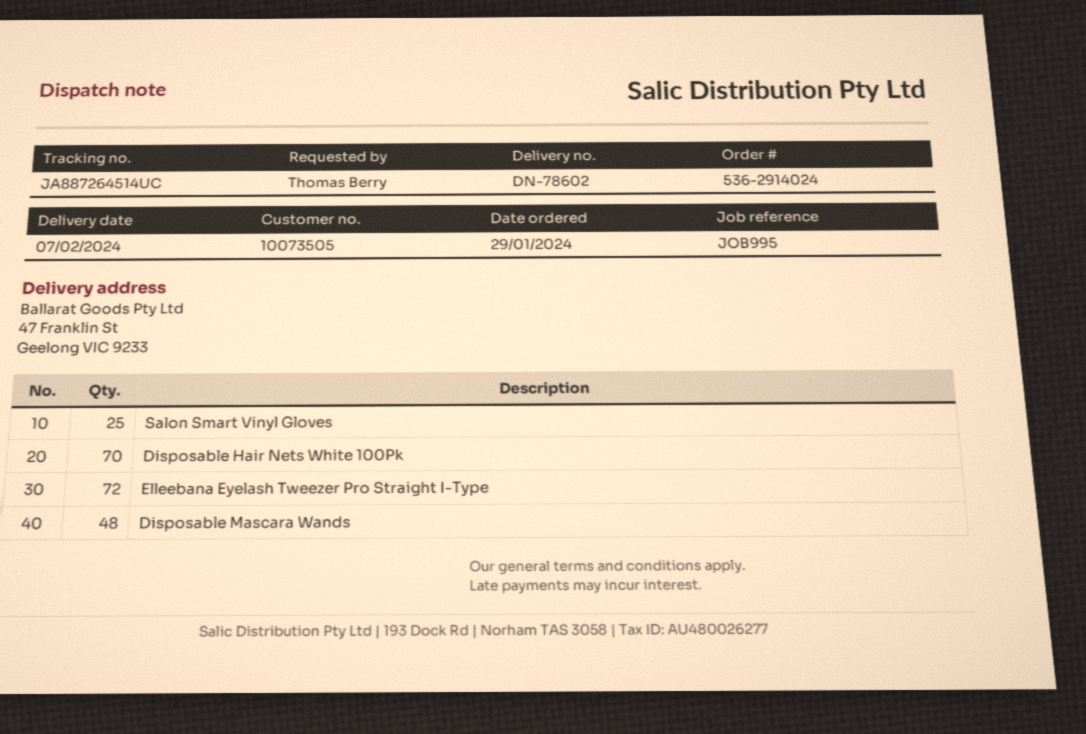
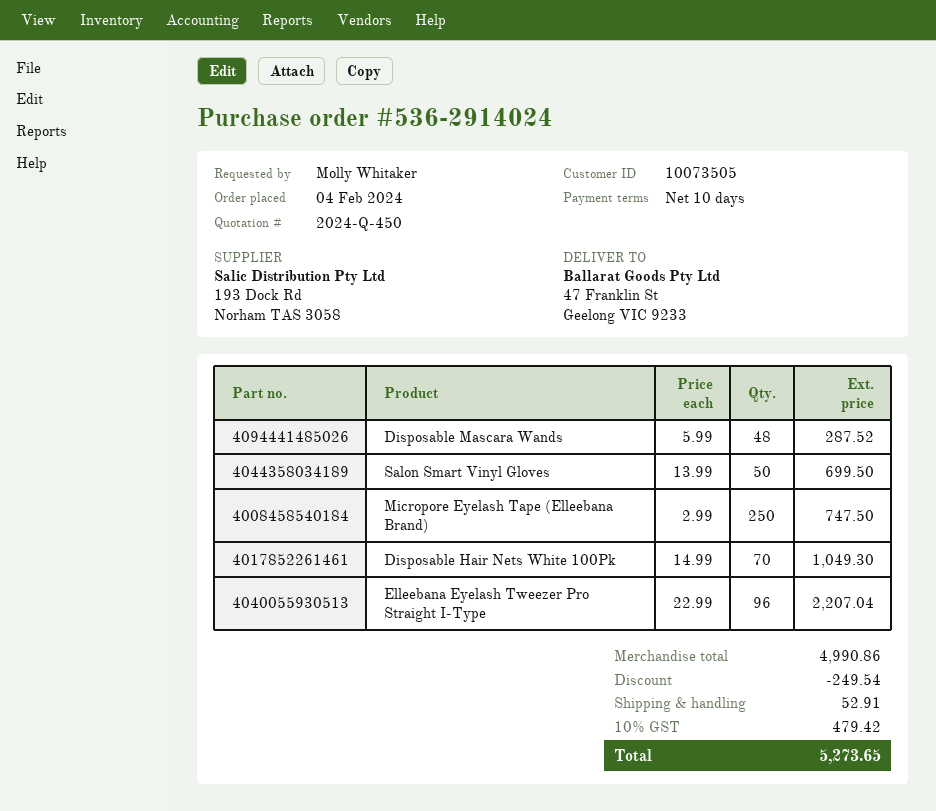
order date: 2024-01-29 -> 2024-02-04
ordered by: Thomas Berry -> Molly Whitaker
Salon Smart Vinyl Gloves: 25 -> 50
Elleebana Eyelash Tweezer Pro Straight I-Type: 72 -> 96
Micropore Eyelash Tape (Elleebana Brand): none -> 250

